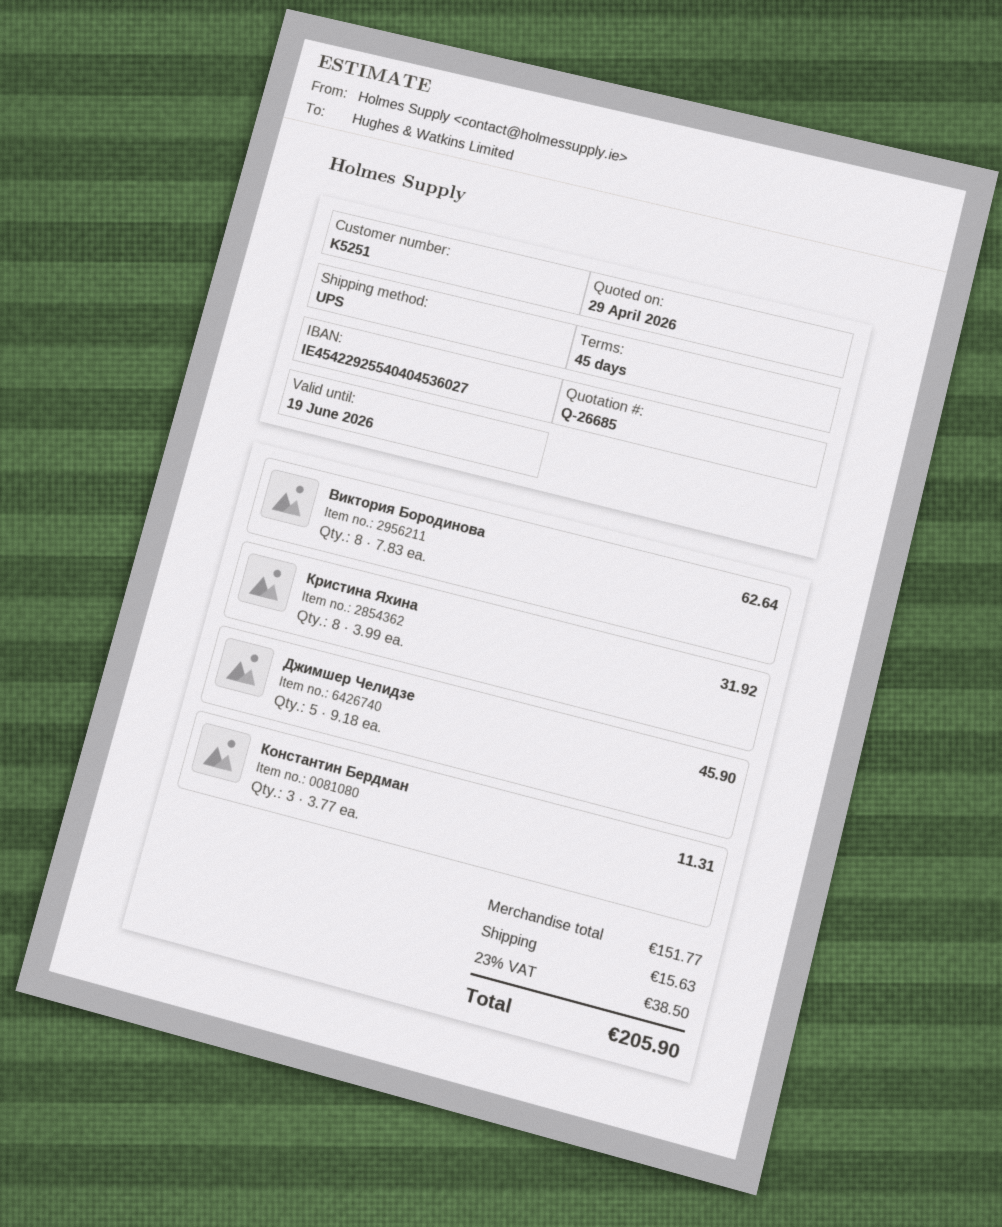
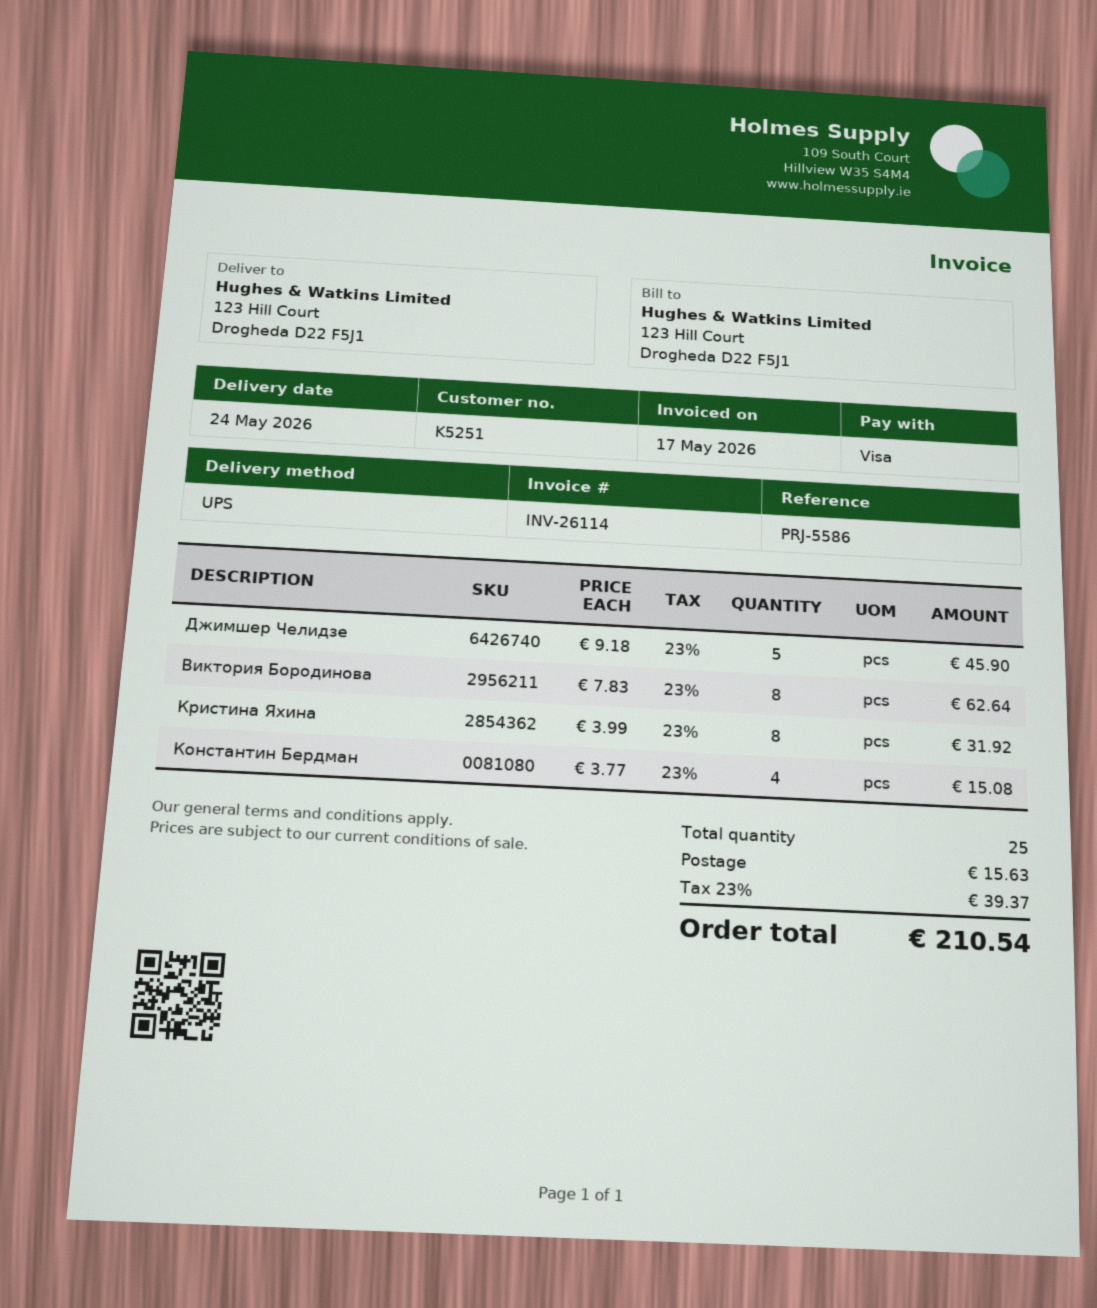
Константин Бердман: 3 x 3.77 = 11.31 -> 4 x 3.77 = 15.08
tax: 23% = 38.50 -> 23% = 39.37
total: 205.90 -> 210.54

